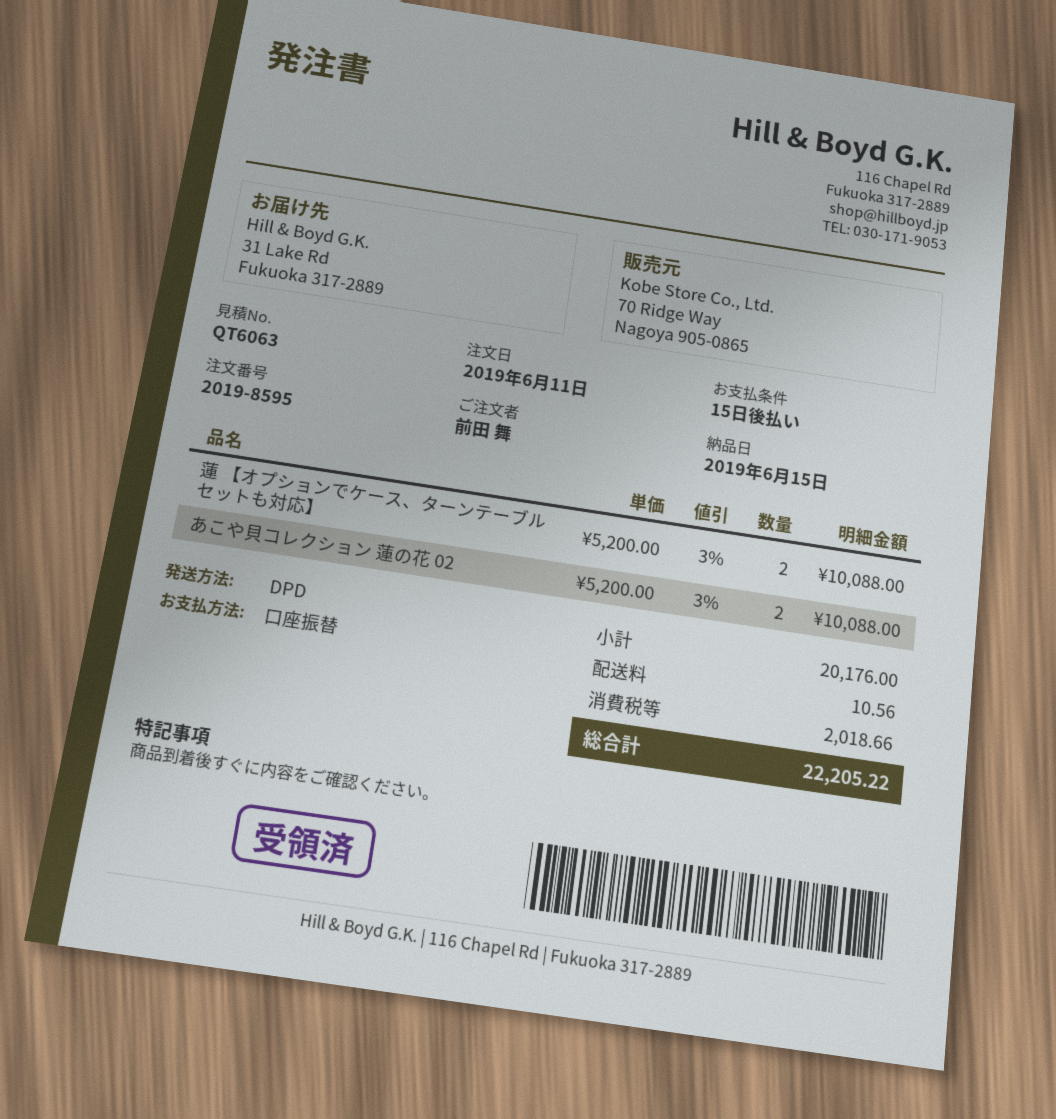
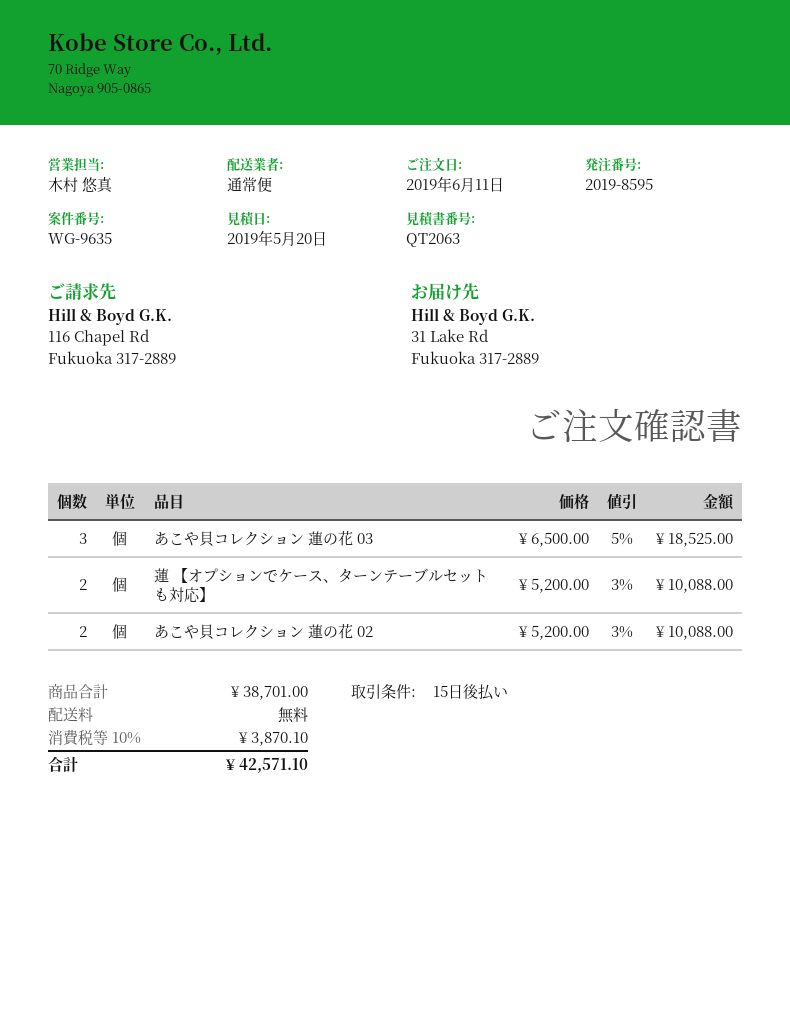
quote number: QT6063 -> QT2063
shipping method: DPD -> standard
あこや貝コレクション 蓮の花 03: none -> 3 x 6500.00 - 5% = 18525.00
subtotal: 20176.00 -> 38701.00
shipping: 10.56 -> 0.00
tax: 2018.66 -> 3870.10
total: 22205.22 -> 42571.10

